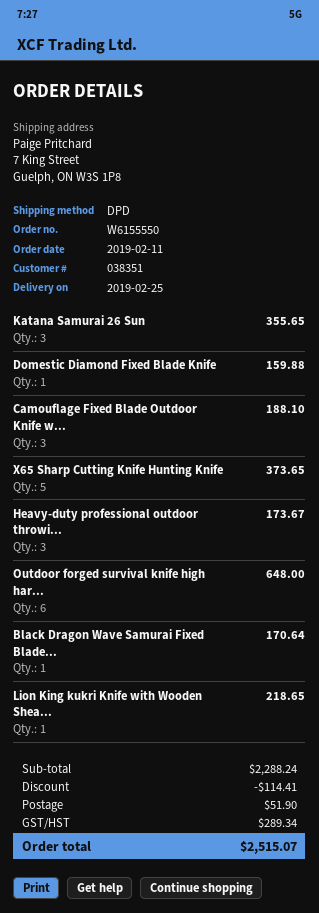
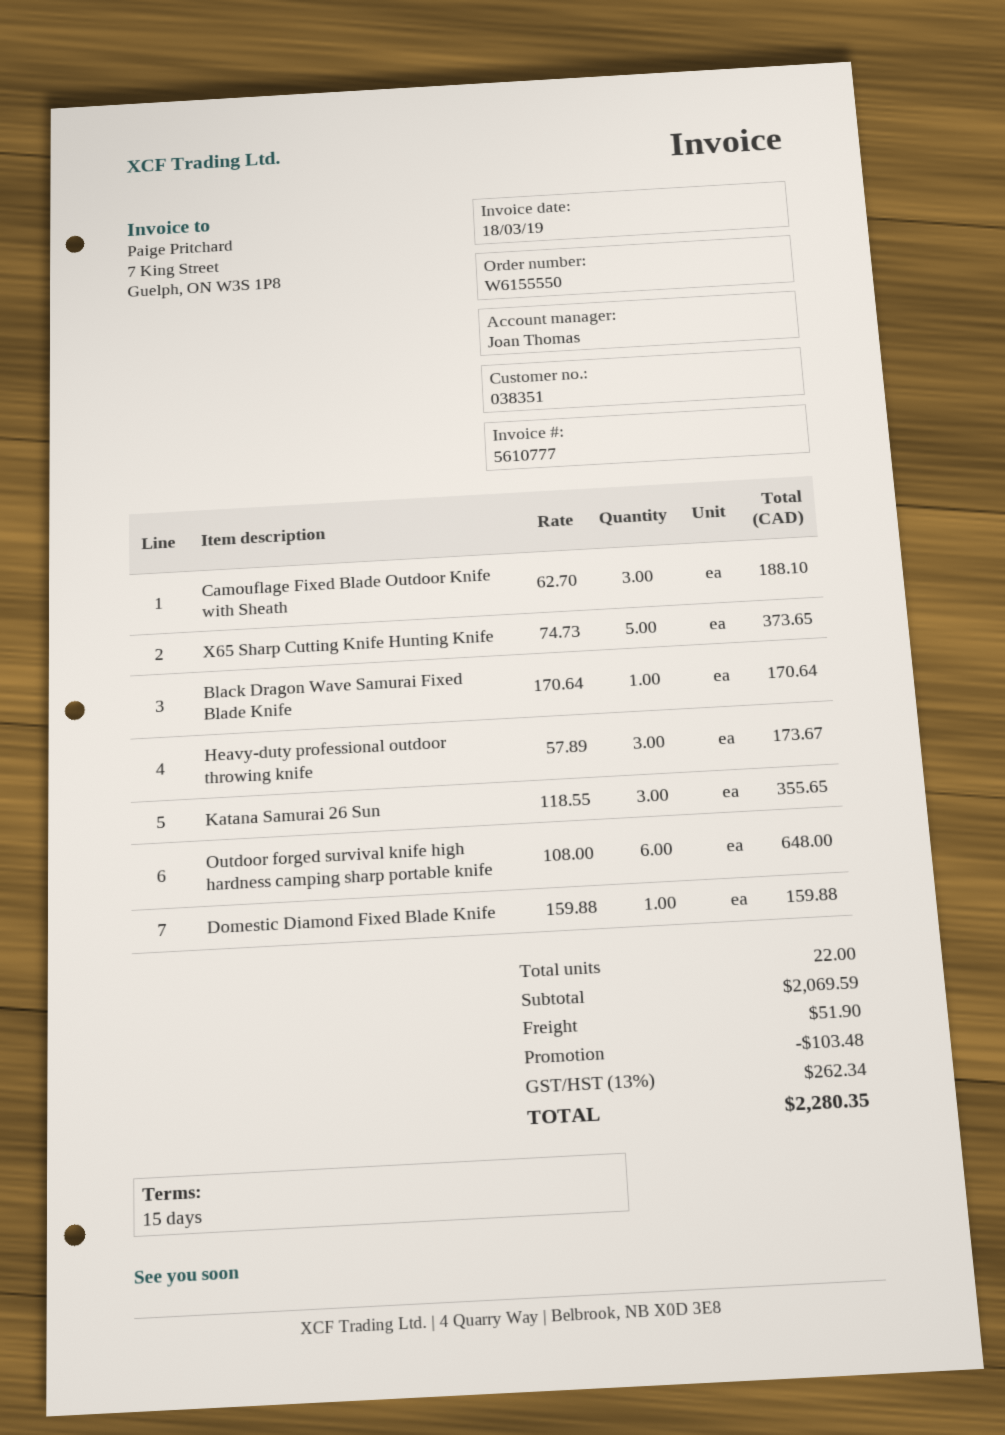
Lion King kukri Knife with Wooden Shea...: 1 for 218.65 -> none
subtotal: 2288.24 -> 2069.59
discount: 114.41 -> 103.48
tax: 289.34 -> 262.34
total: 2515.07 -> 2280.35

